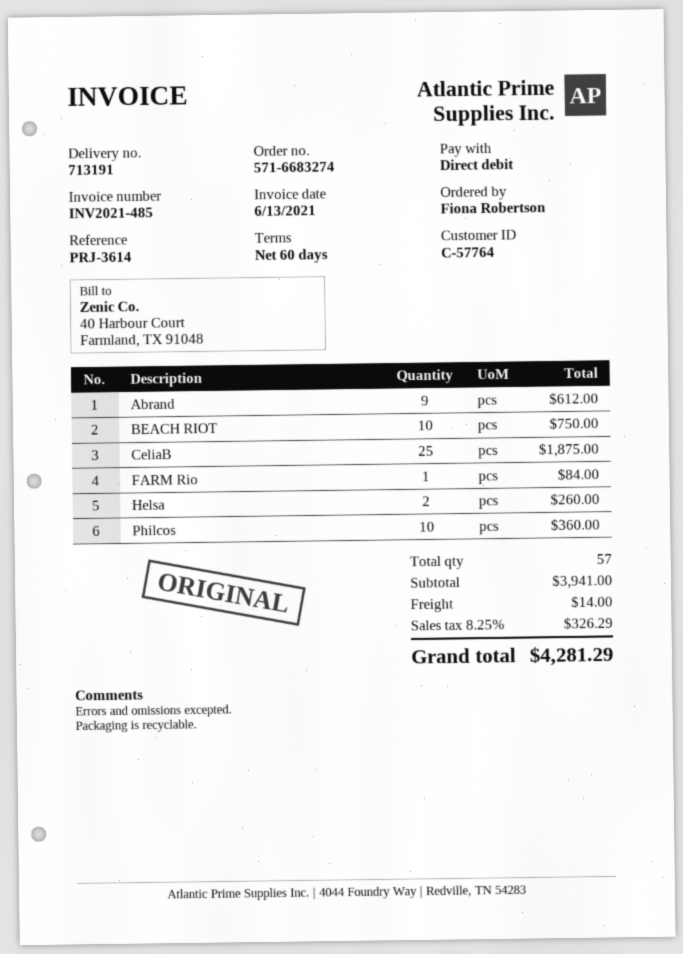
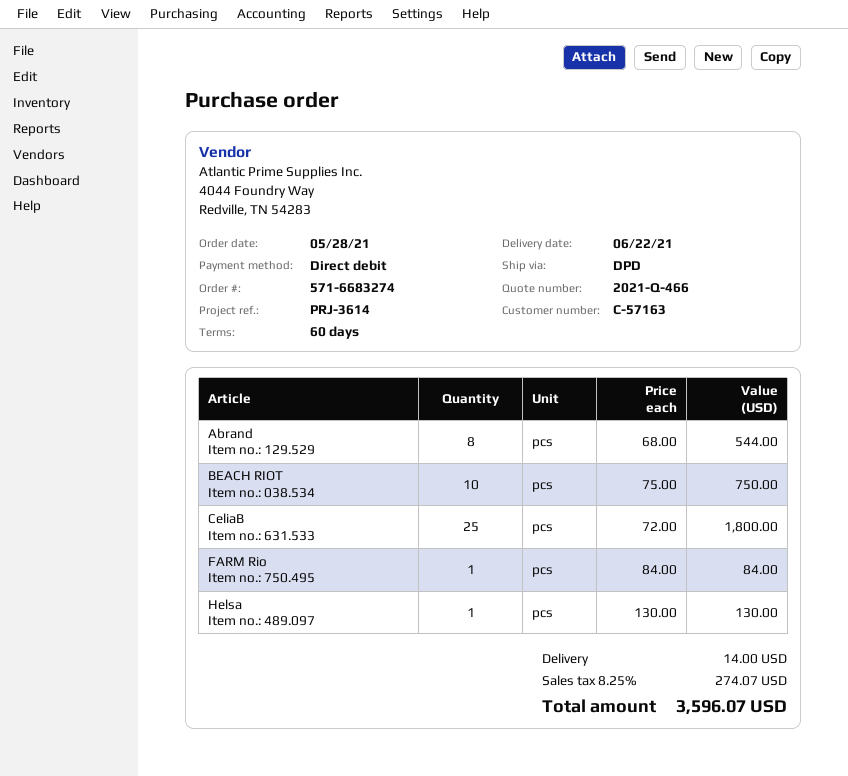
customer number: C-57764 -> C-57163
Abrand: 9 for 612.00 -> 8 for 544.00
CeliaB: 25 for 1875.00 -> 25 for 1800.00
Helsa: 2 for 260.00 -> 1 for 130.00
Philcos: 10 for 360.00 -> none
tax: 8.25% = 326.29 -> 8.25% = 274.07
total: 4281.29 -> 3596.07

